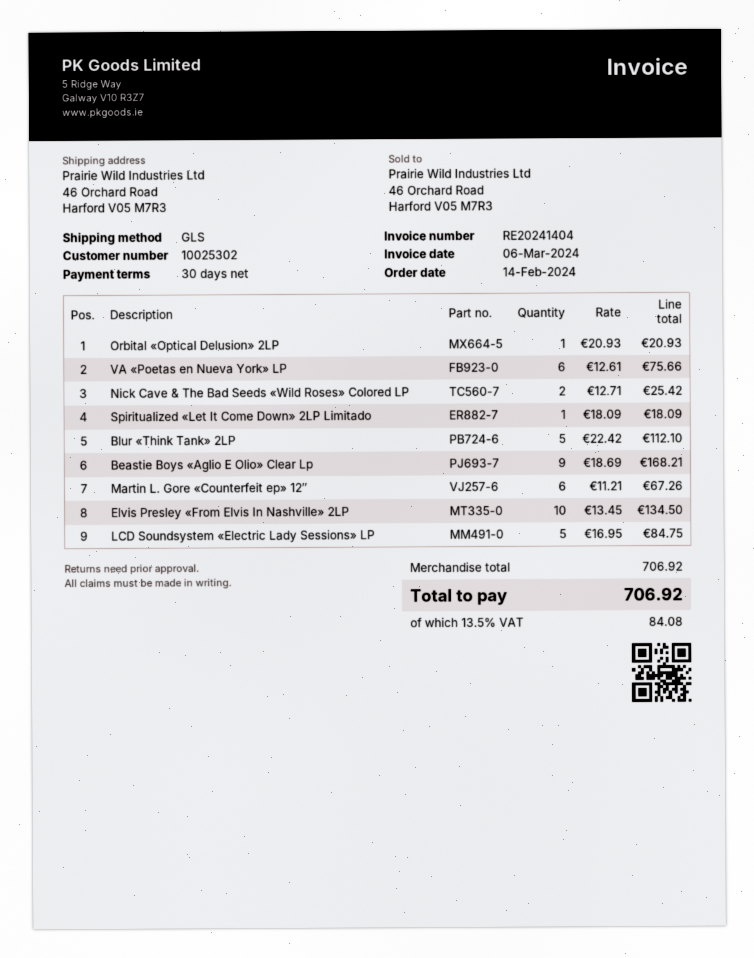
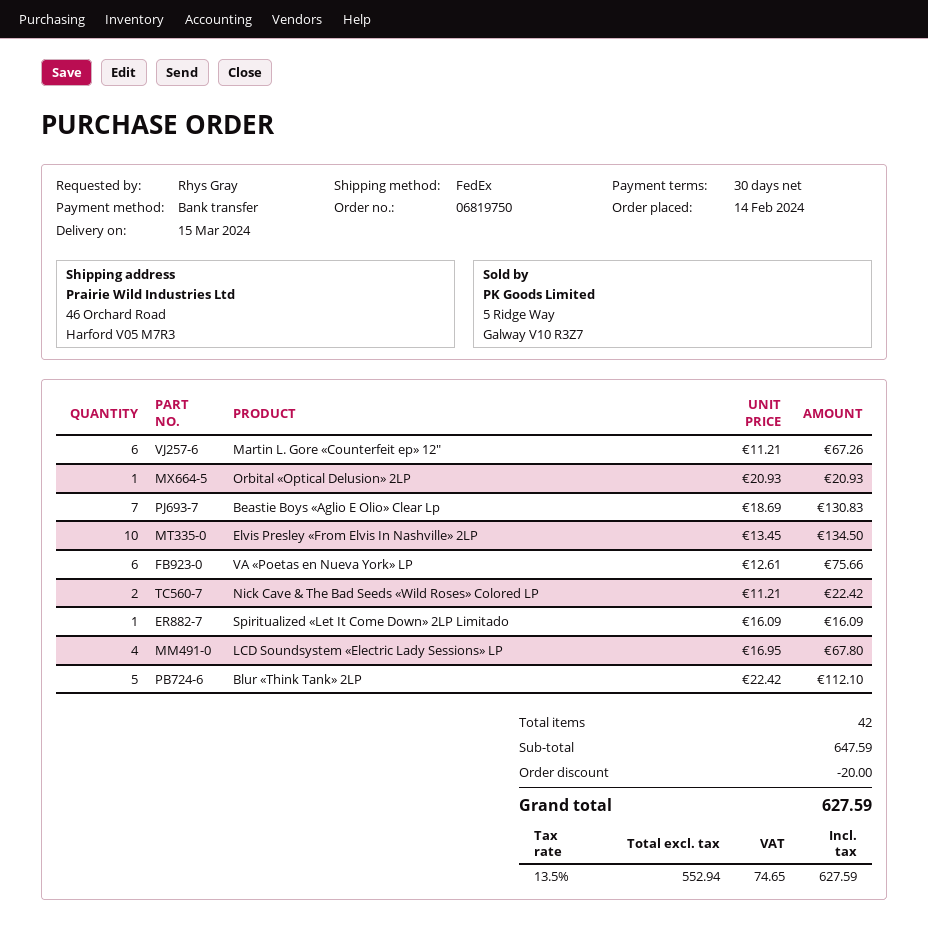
shipping method: GLS -> FedEx
Nick Cave & The Bad Seeds «Wild Roses» Colored LP: 2 x 12.71 = 25.42 -> 2 x 11.21 = 22.42
Spiritualized «Let It Come Down» 2LP Limitado: 1 x 18.09 = 18.09 -> 1 x 16.09 = 16.09
Beastie Boys «Aglio E Olio» Clear Lp: 9 x 18.69 = 168.21 -> 7 x 18.69 = 130.83
LCD Soundsystem «Electric Lady Sessions» LP: 5 x 16.95 = 84.75 -> 4 x 16.95 = 67.80
subtotal: 706.92 -> 647.59
discount: none -> 20.00
tax: 13.5% = 84.08 -> 13.5% = 74.65
total: 706.92 -> 627.59

